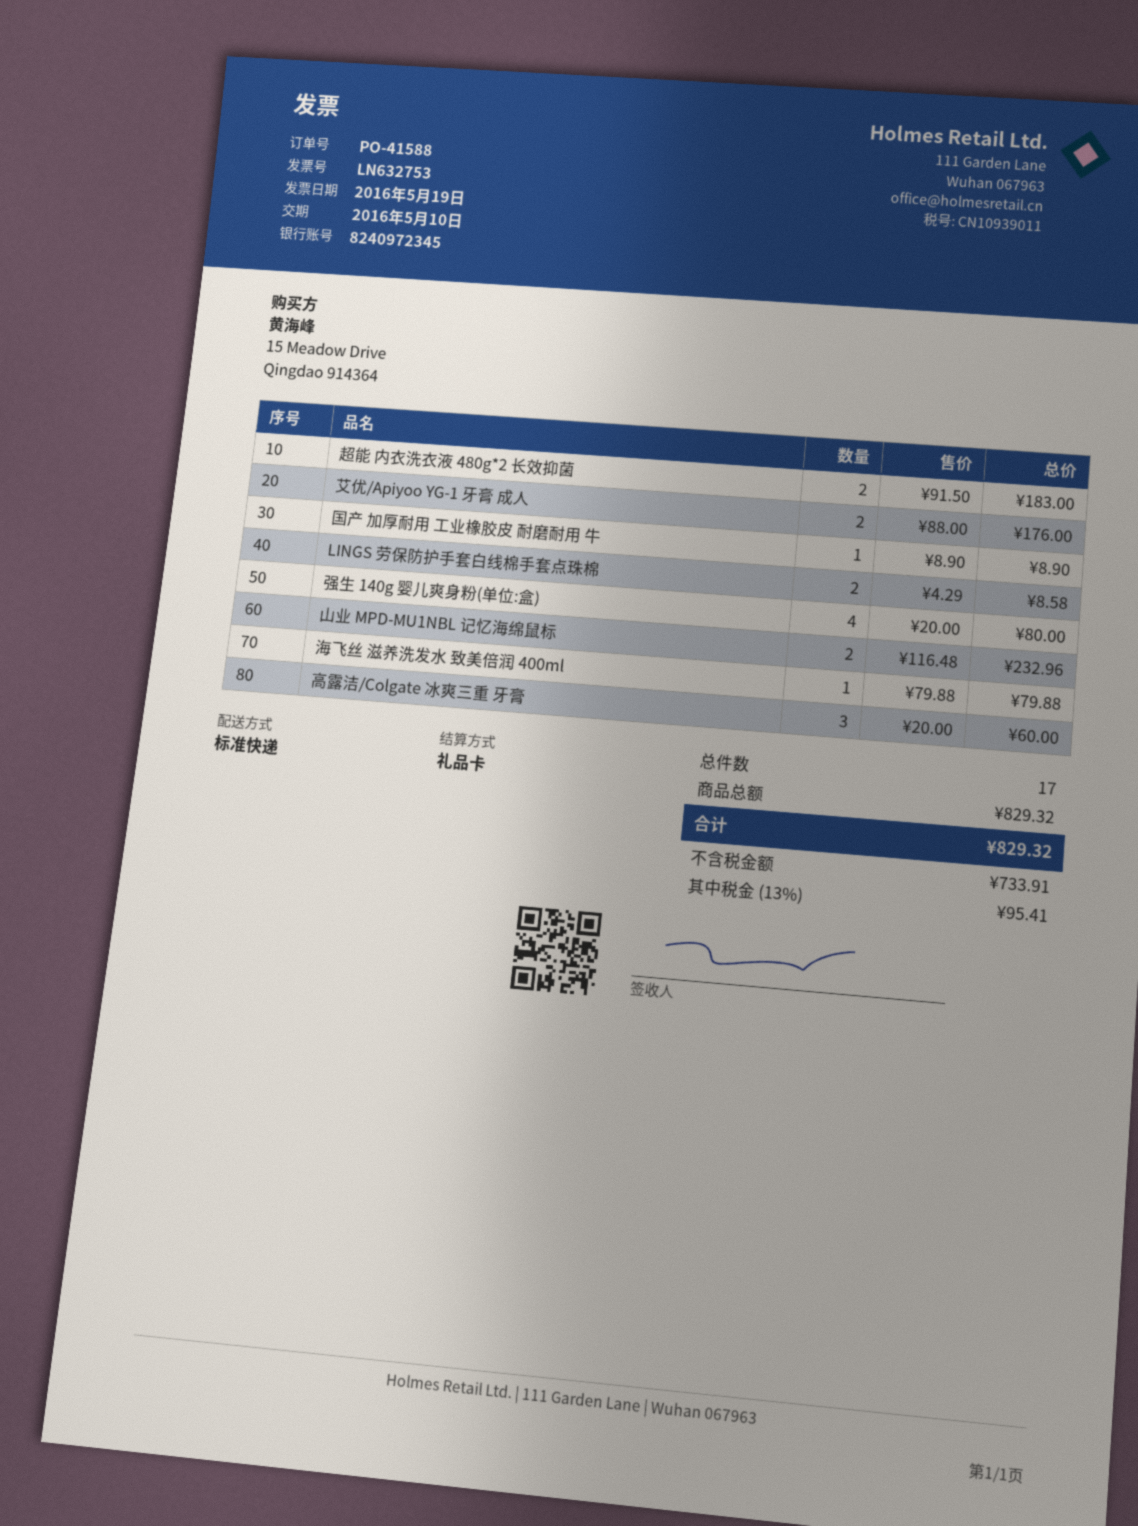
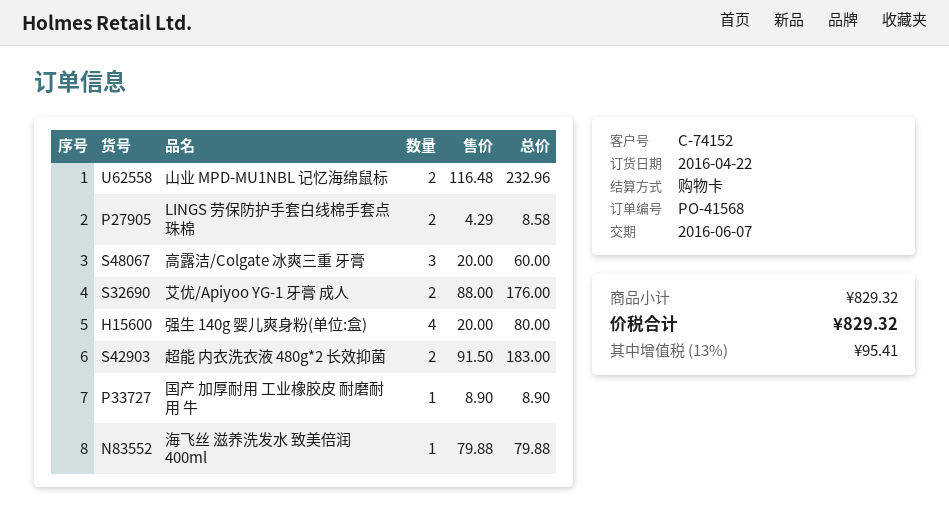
order number: PO-41588 -> PO-41568
delivery date: 2016-05-10 -> 2016-06-07

